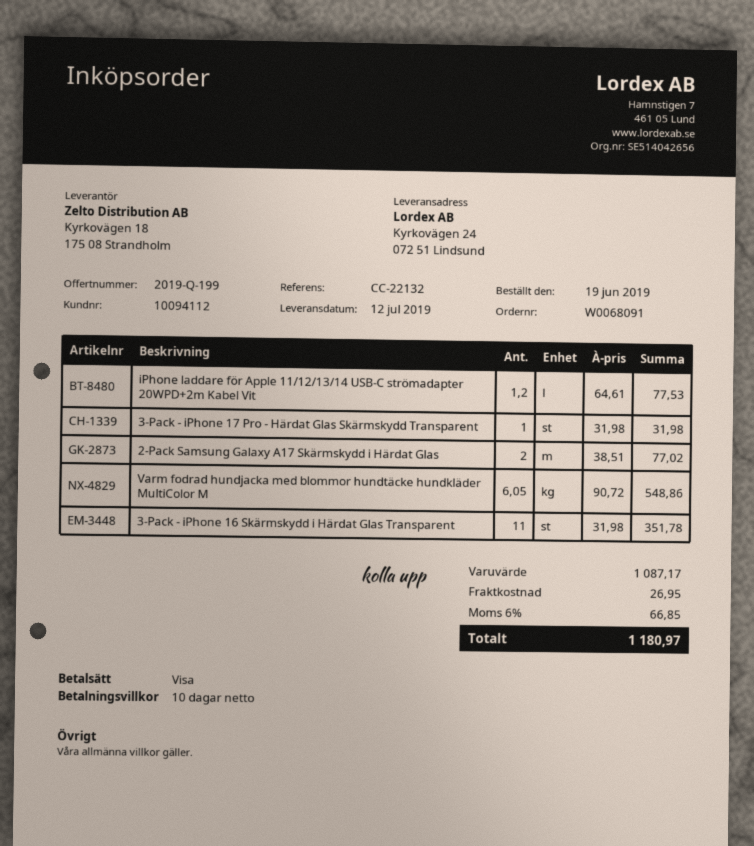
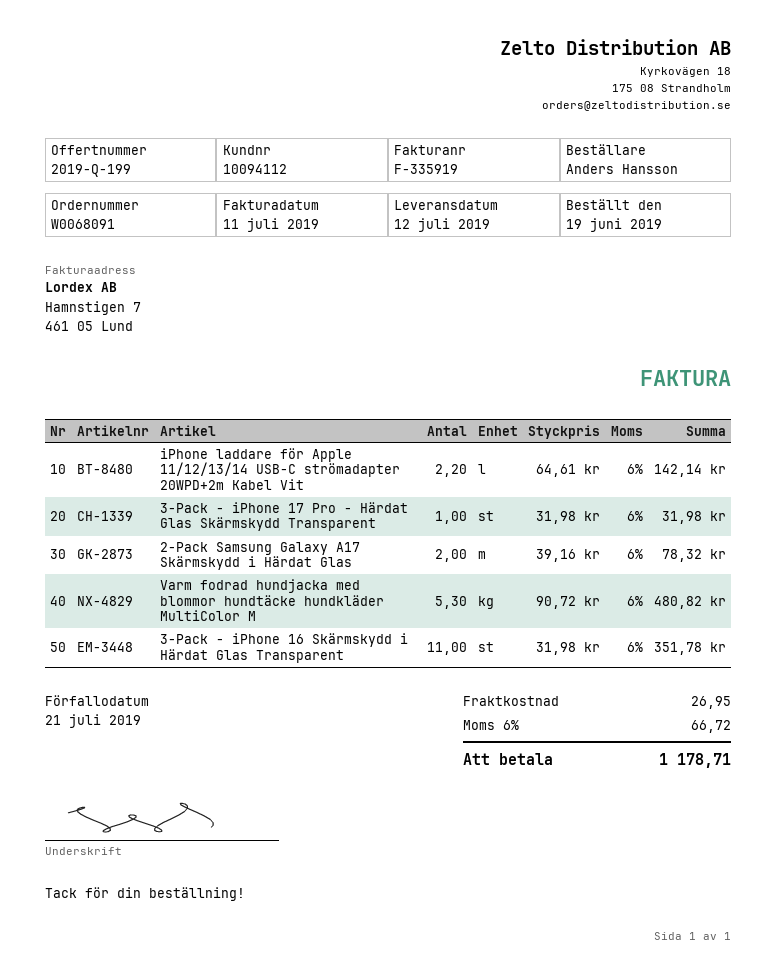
iPhone laddare för Apple 11/12/13/14 USB-C strömadapter 20WPD+2m Kabel Vit: 1.2 x 64.61 = 77.53 -> 2.2 x 64.61 = 142.14
2-Pack Samsung Galaxy A17 Skärmskydd i Härdat Glas: 2 x 38.51 = 77.02 -> 2 x 39.16 = 78.32
Varm fodrad hundjacka med blommor hundtäcke hundkläder MultiColor M: 6.05 x 90.72 = 548.86 -> 5.3 x 90.72 = 480.82
tax: 6% = 66.85 -> 6% = 66.72
total: 1180.97 -> 1178.71

